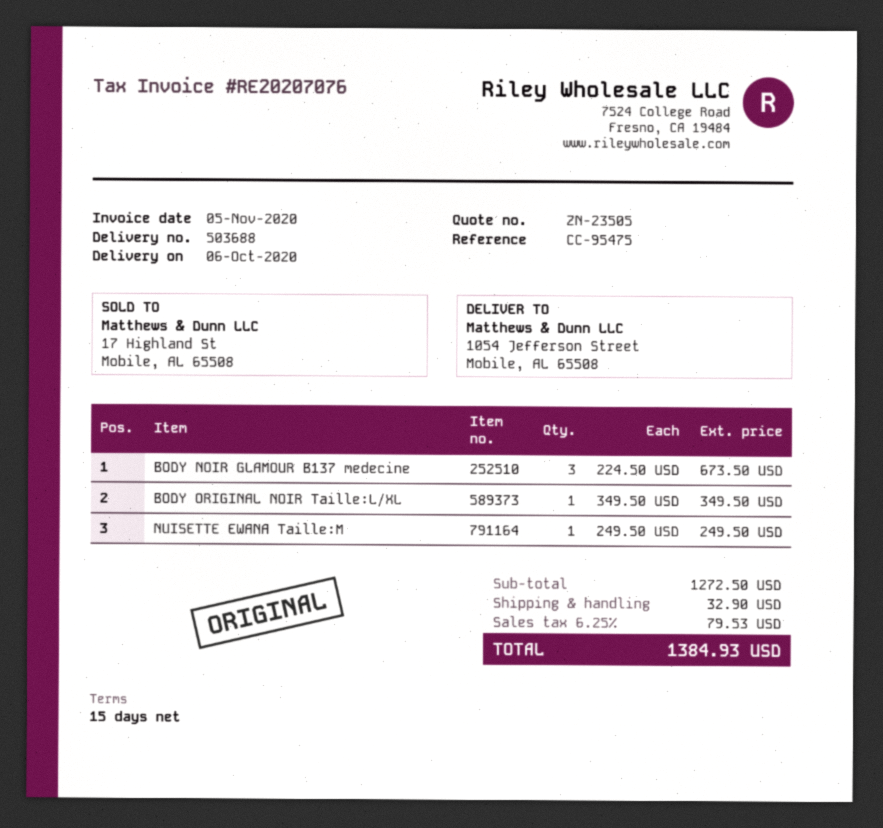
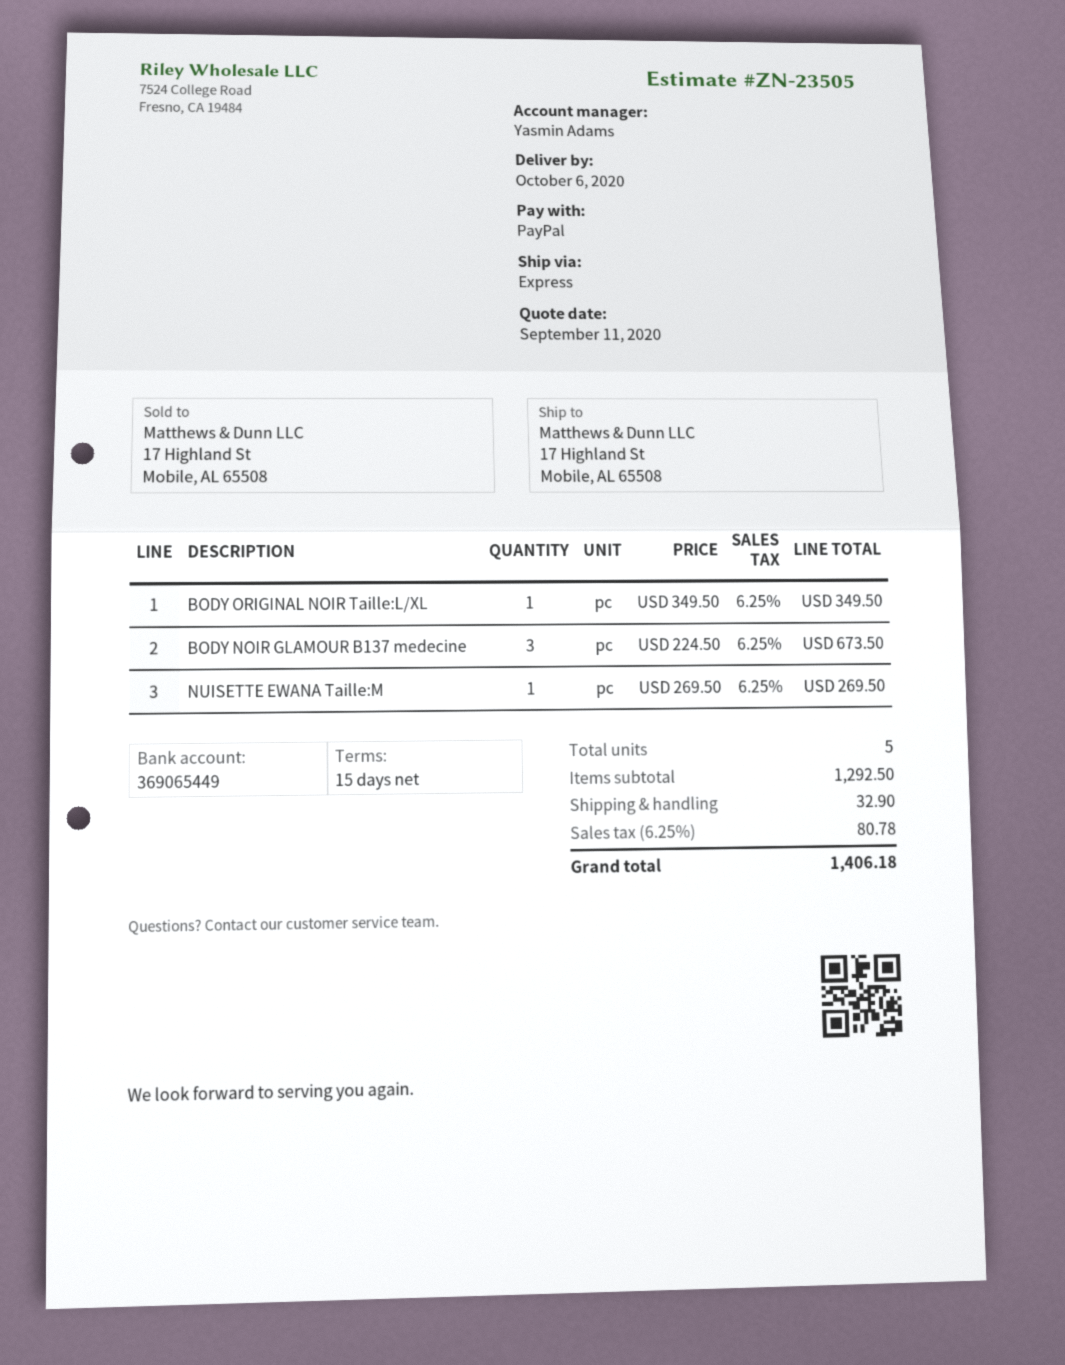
ship to: 1054 Jefferson Street, Mobile, AL 65508 -> 17 Highland St, Mobile, AL 65508
NUISETTE EWANA Taille:M: 1 x 249.50 = 249.50 -> 1 x 269.50 = 269.50
subtotal: 1272.50 -> 1292.50
tax: 6.25% = 79.53 -> 6.25% = 80.78
total: 1384.93 -> 1406.18

